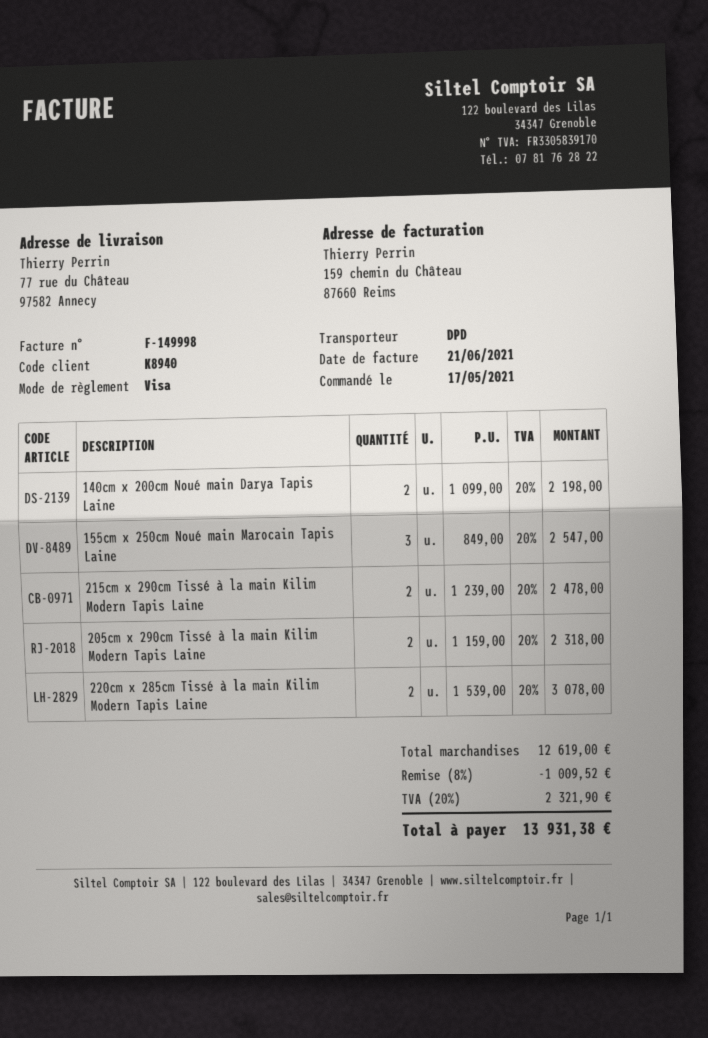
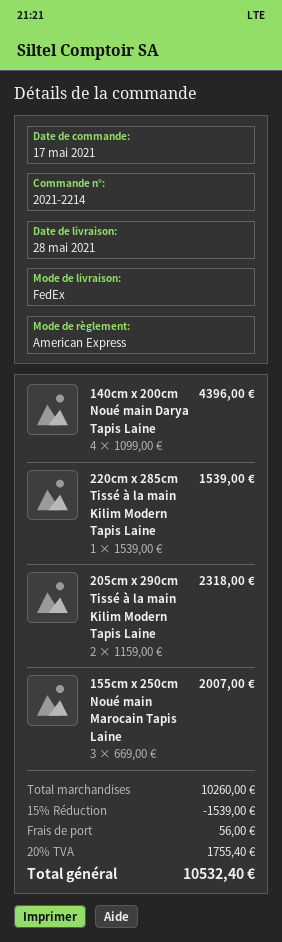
payment method: Visa -> American Express
shipping method: DPD -> FedEx
140cm x 200cm Noué main Darya Tapis Laine: 2 x 1099.00 = 2198.00 -> 4 x 1099.00 = 4396.00
155cm x 250cm Noué main Marocain Tapis Laine: 3 x 849.00 = 2547.00 -> 3 x 669.00 = 2007.00
215cm x 290cm Tissé à la main Kilim Modern Tapis Laine: 2 x 1239.00 = 2478.00 -> none
220cm x 285cm Tissé à la main Kilim Modern Tapis Laine: 2 x 1539.00 = 3078.00 -> 1 x 1539.00 = 1539.00
subtotal: 12619.00 -> 10260.00
discount: 8% = 1009.52 -> 15% = 1539.00
shipping: none -> 56.00
tax: 20% = 2321.90 -> 20% = 1755.40
total: 13931.38 -> 10532.40

